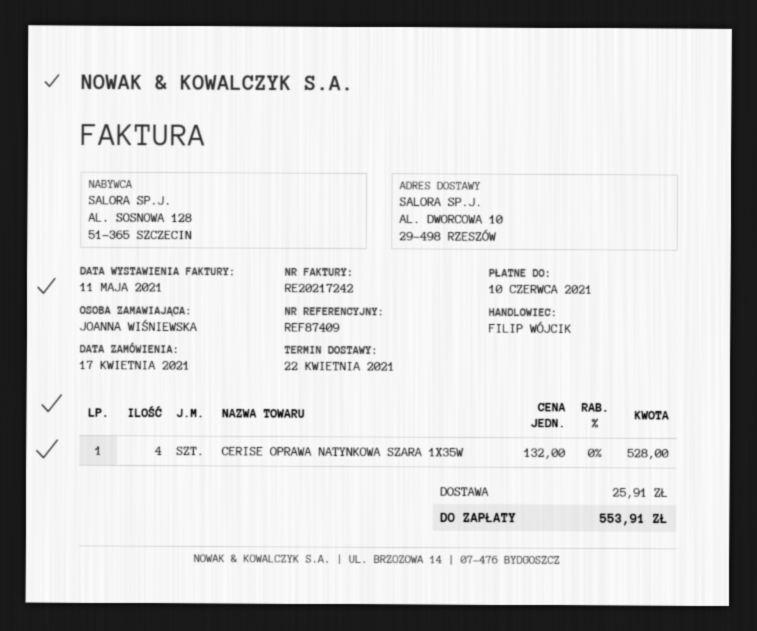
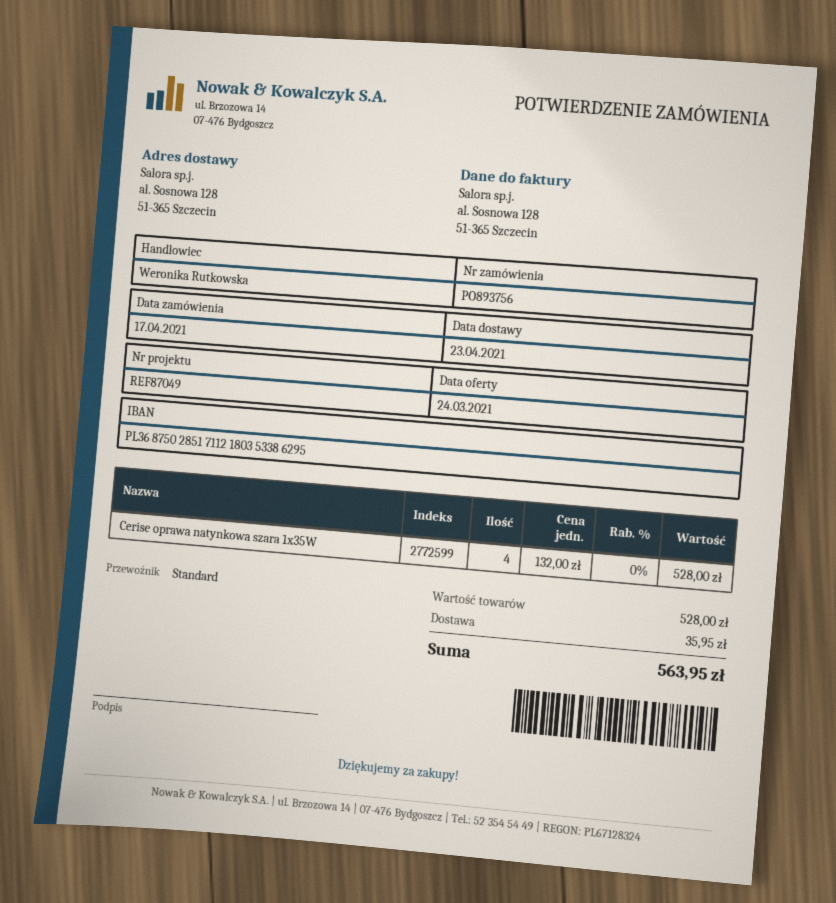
delivery date: 2021-04-22 -> 2021-04-23
reference: REF87409 -> REF87049
sales rep: FILIP WÓJCIK -> Weronika Rutkowska
ship to: AL. DWORCOWA 10, 29-498 RZESZÓW -> al. Sosnowa 128, 51-365 Szczecin
shipping: 25.91 -> 35.95
total: 553.91 -> 563.95

